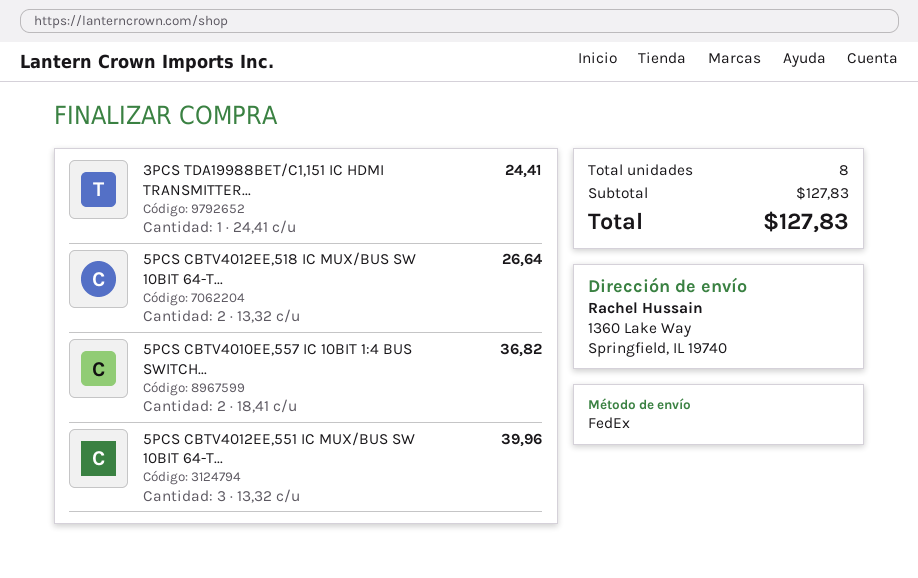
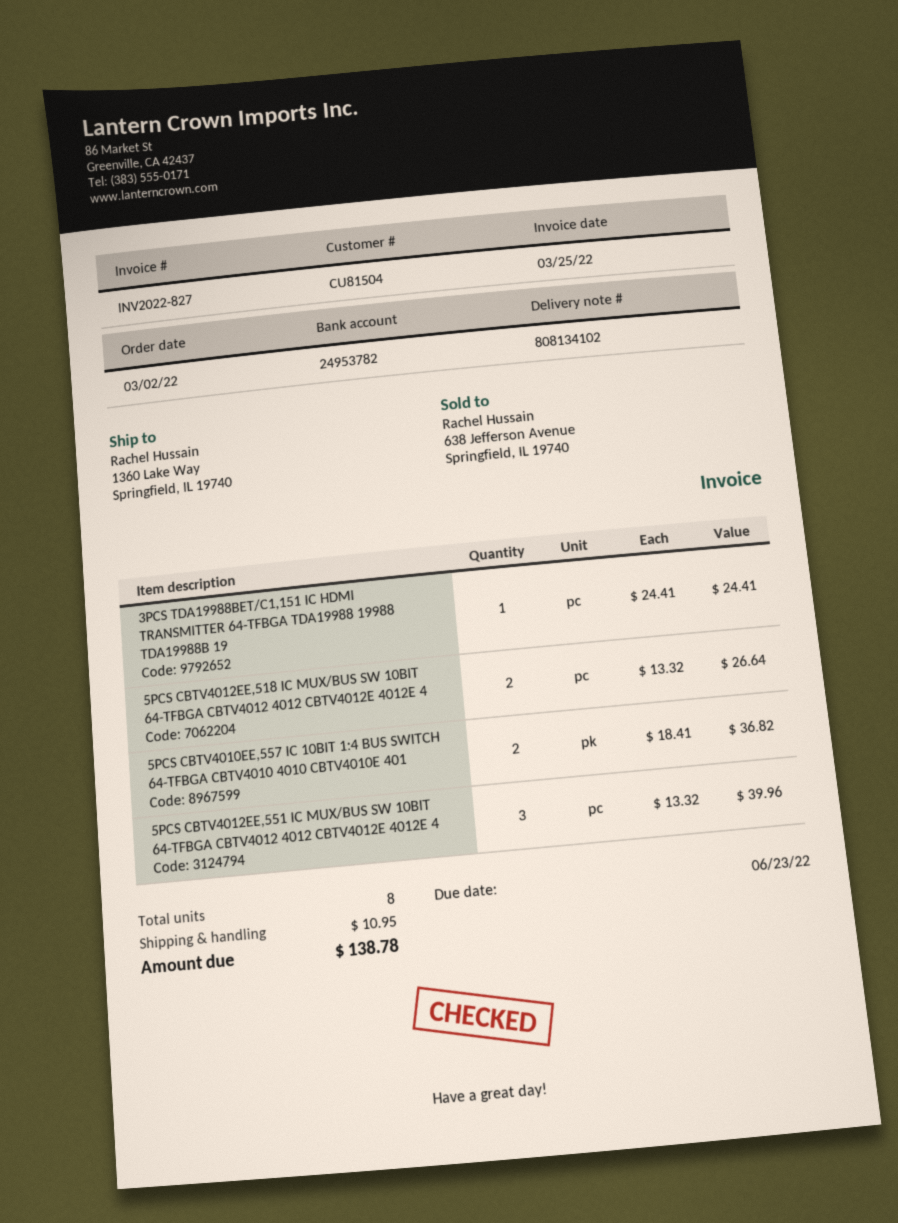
shipping: none -> 10.95
total: 127.83 -> 138.78

